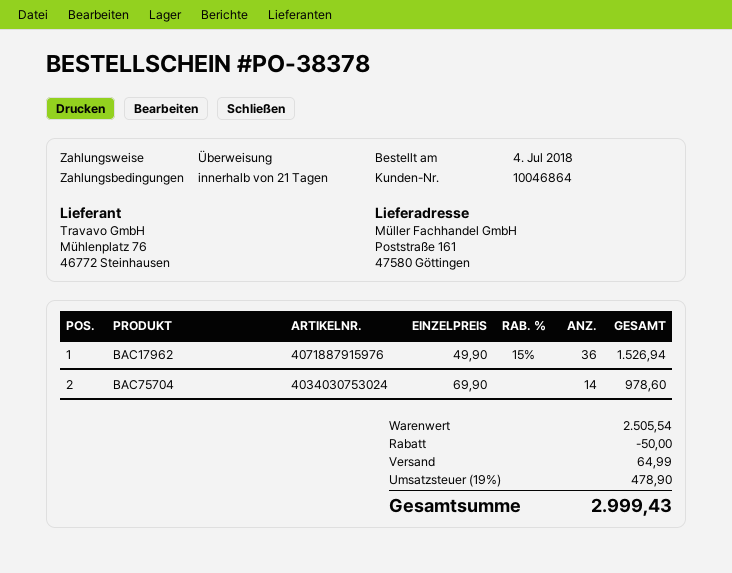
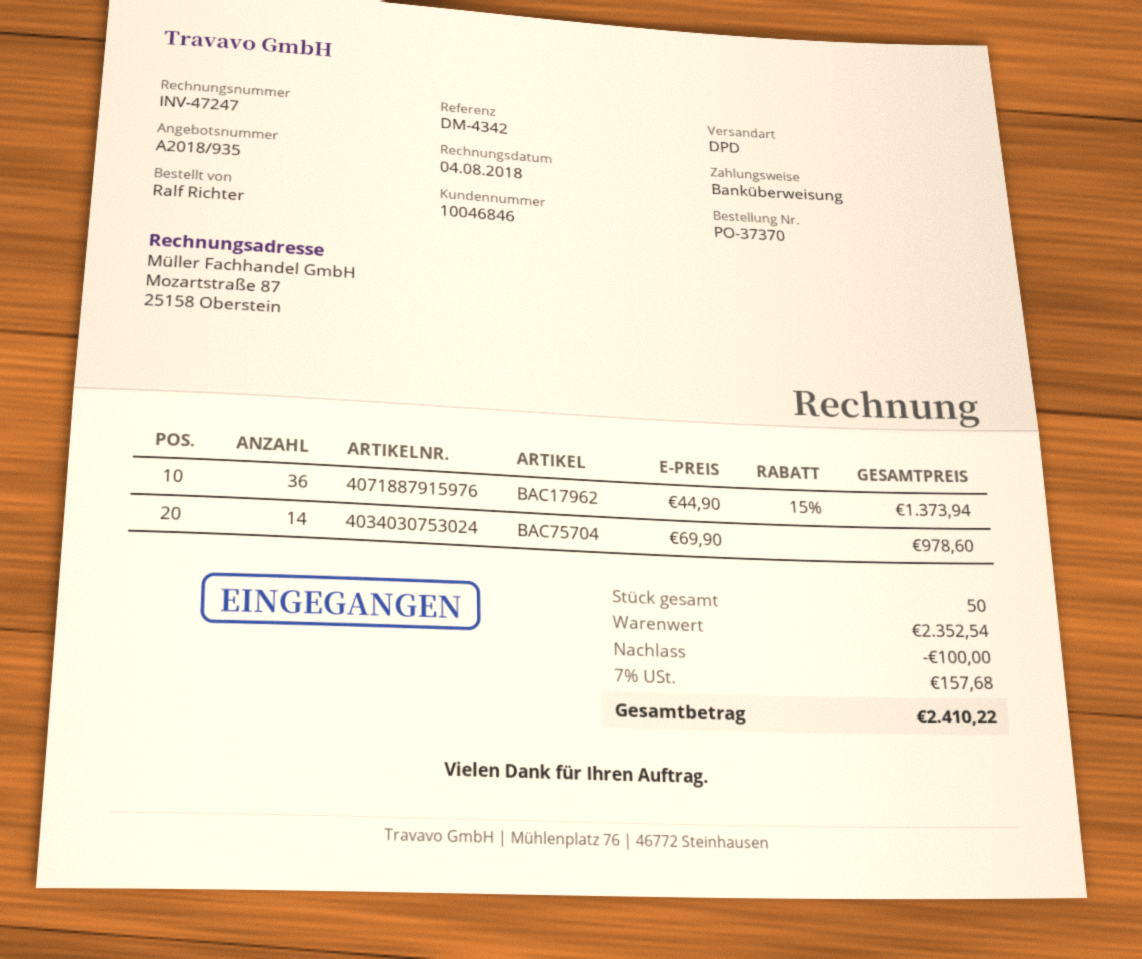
order number: PO-38378 -> PO-37370
customer number: 10046864 -> 10046846
BAC17962: 36 x 49.90 - 15% = 1526.94 -> 36 x 44.90 - 15% = 1373.94
subtotal: 2505.54 -> 2352.54
discount: 50.00 -> 100.00
shipping: 64.99 -> none
tax: 19% = 478.90 -> 7% = 157.68
total: 2999.43 -> 2410.22

